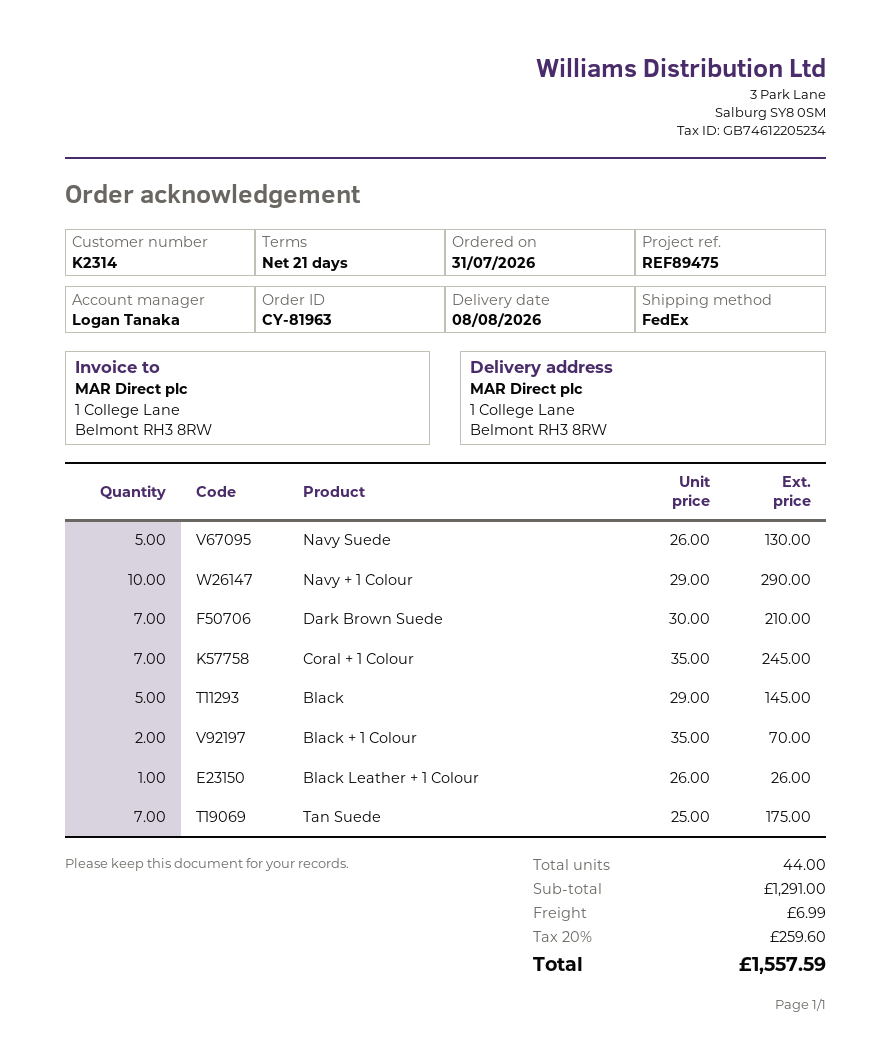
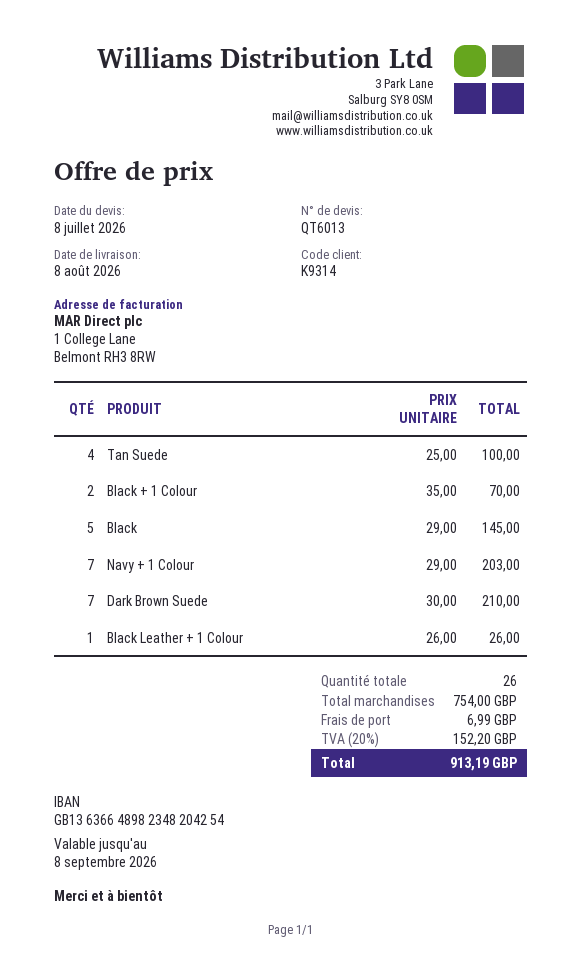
customer number: K2314 -> K9314
Navy Suede: 5 x 26.00 = 130.00 -> none
Navy + 1 Colour: 10 x 29.00 = 290.00 -> 7 x 29.00 = 203.00
Coral + 1 Colour: 7 x 35.00 = 245.00 -> none
Tan Suede: 7 x 25.00 = 175.00 -> 4 x 25.00 = 100.00
total quantity: 44 -> 26
subtotal: 1291.00 -> 754.00
tax: 20% = 259.60 -> 20% = 152.20
total: 1557.59 -> 913.19

